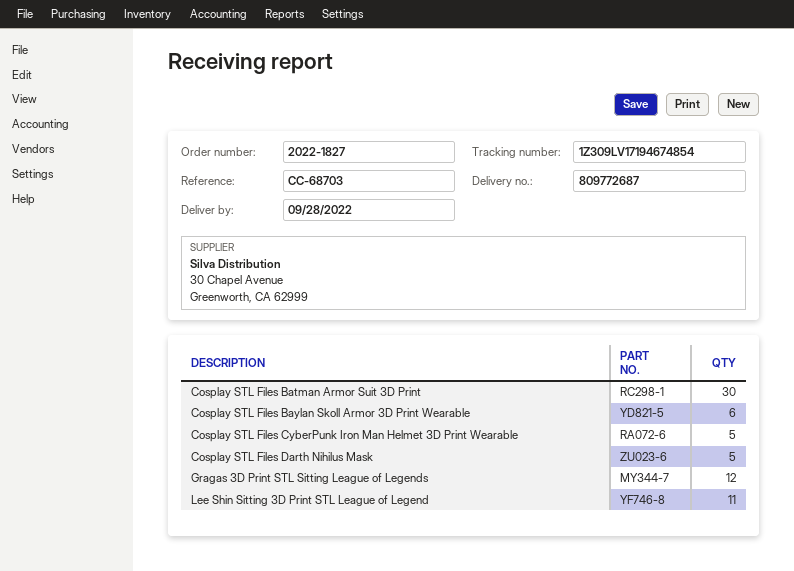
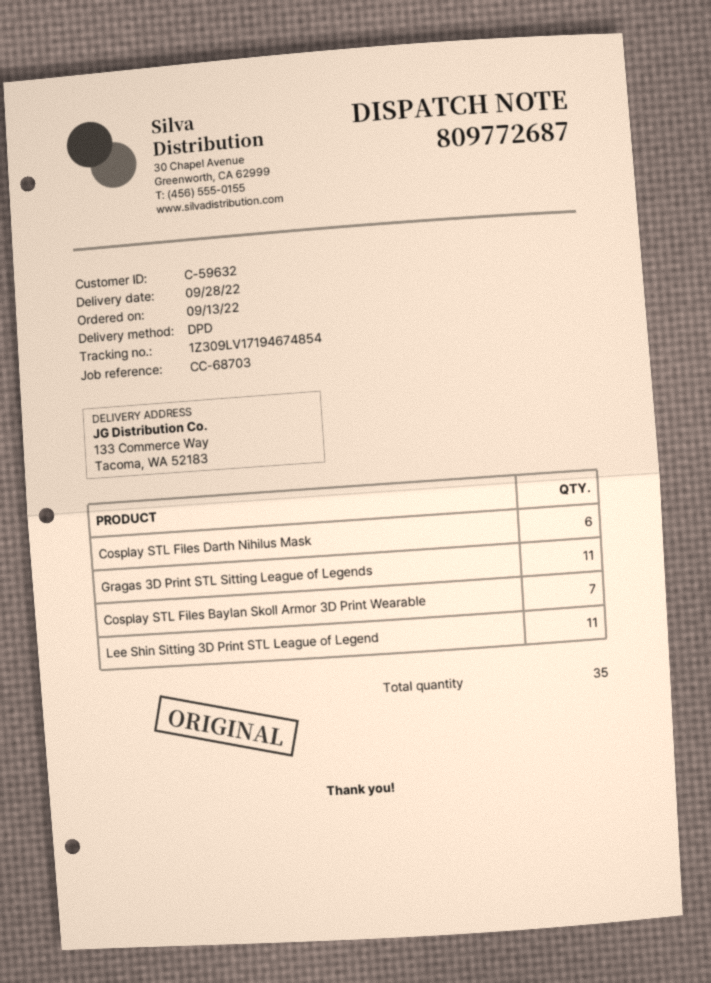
Cosplay STL Files Batman Armor Suit 3D Print: 30 -> none
Cosplay STL Files Baylan Skoll Armor 3D Print Wearable: 6 -> 7
Cosplay STL Files CyberPunk Iron Man Helmet 3D Print Wearable: 5 -> none
Cosplay STL Files Darth Nihilus Mask: 5 -> 6
Gragas 3D Print STL Sitting League of Legends: 12 -> 11

